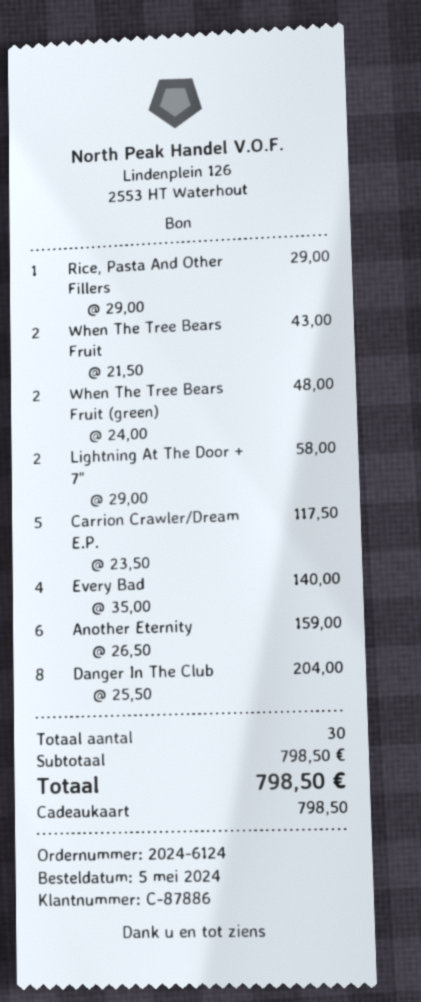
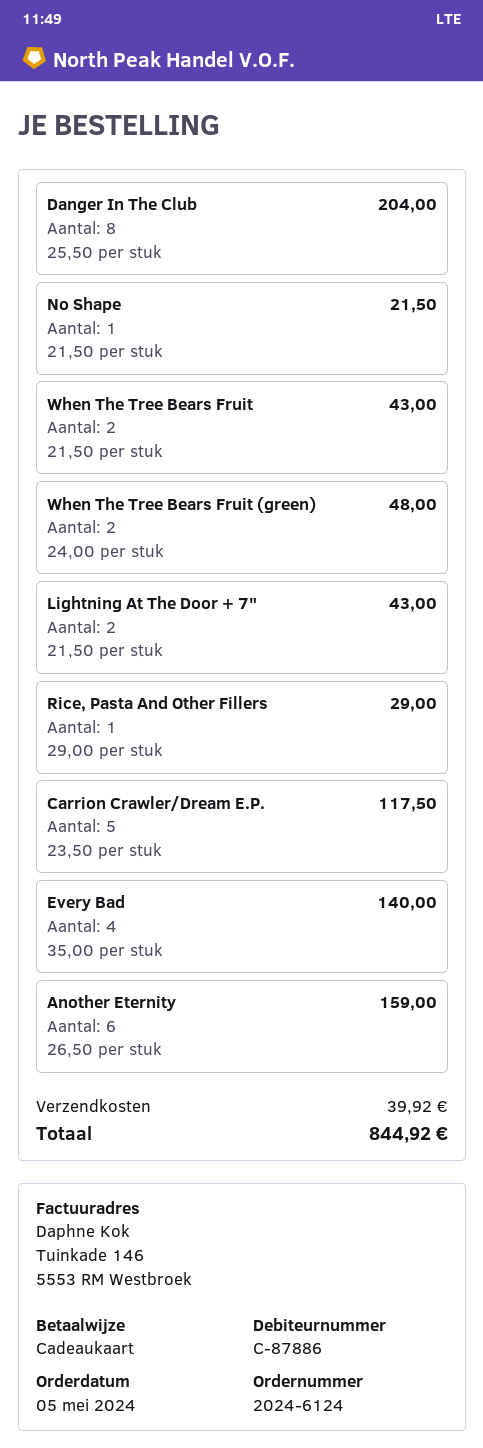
Lightning At The Door + 7": 2 x 29.00 = 58.00 -> 2 x 21.50 = 43.00
No Shape: none -> 1 x 21.50 = 21.50
shipping: none -> 39.92
total: 798.50 -> 844.92

